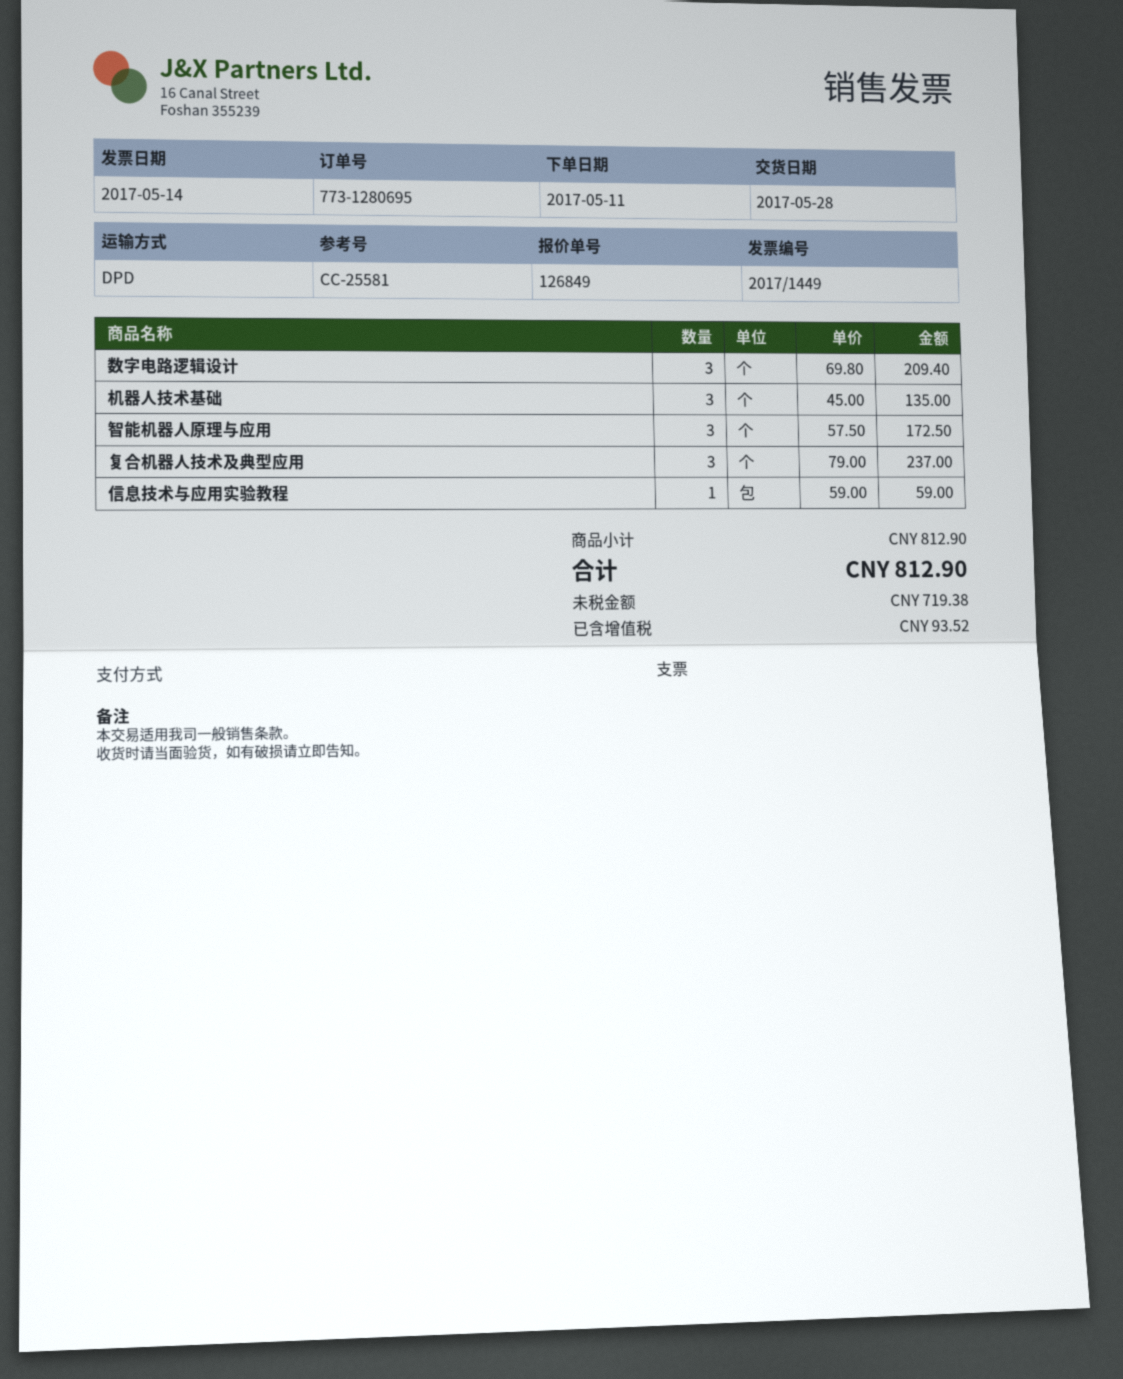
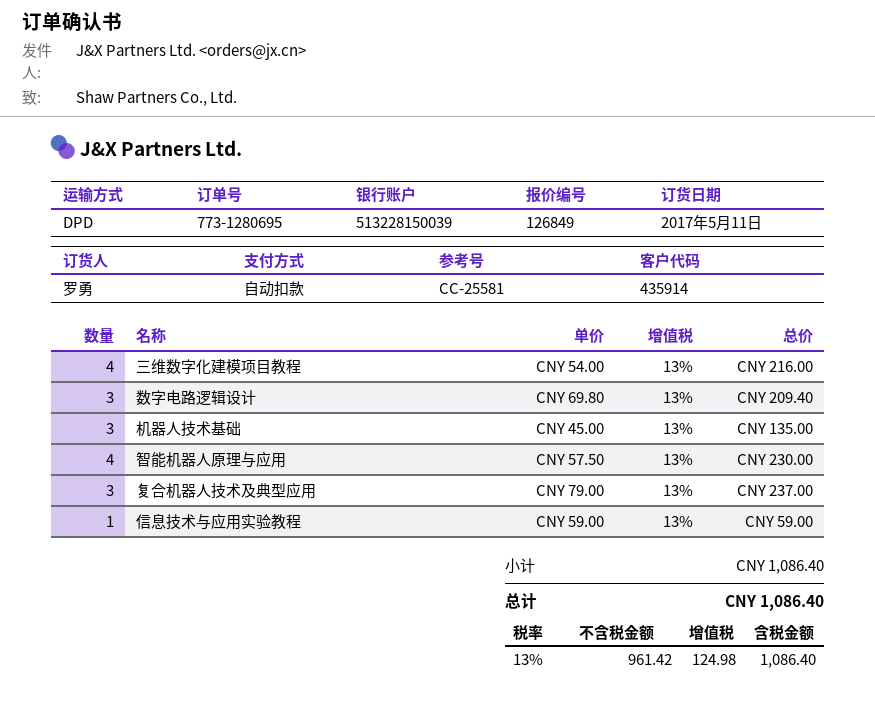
payment method: cheque -> direct debit
智能机器人原理与应用: 3 x 57.50 = 172.50 -> 4 x 57.50 = 230.00
三维数字化建模项目教程: none -> 4 x 54.00 = 216.00
subtotal: 812.90 -> 1086.40
net: 719.38 -> 961.42
tax: 93.52 -> 124.98
total: 812.90 -> 1086.40

